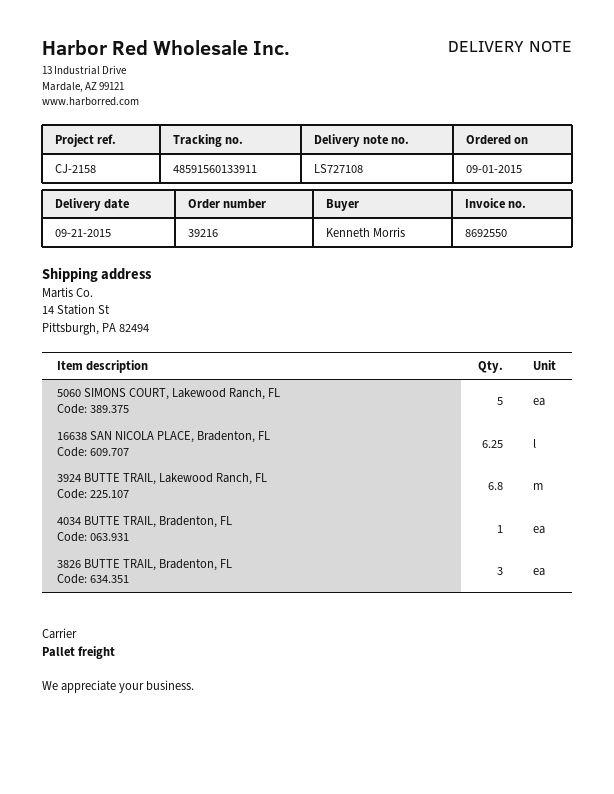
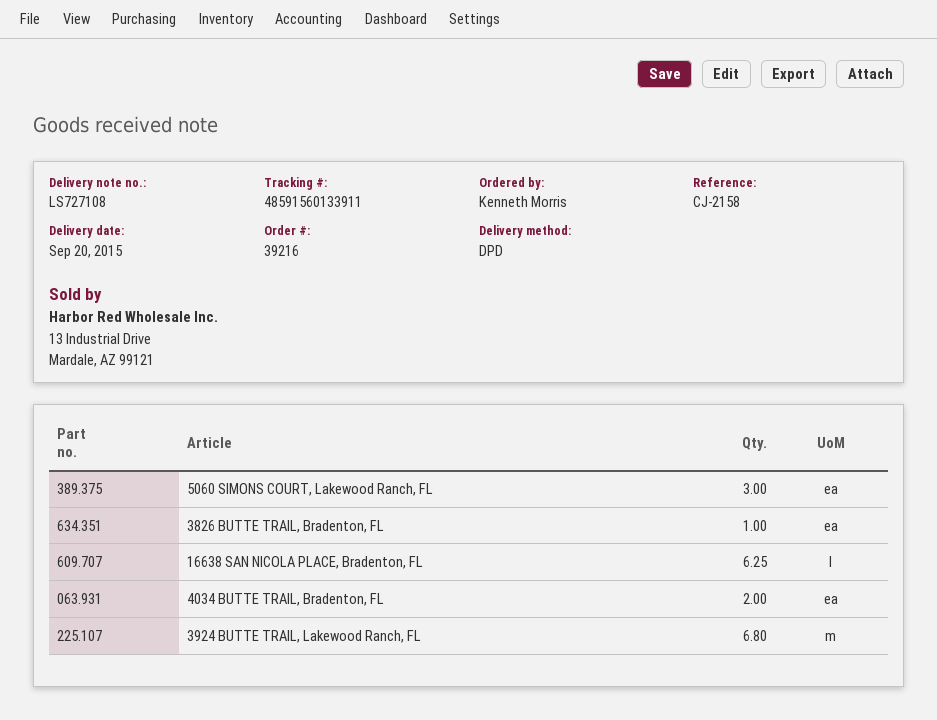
delivery date: 2015-09-21 -> 2015-09-20
shipping method: pallet freight -> DPD
5060 SIMONS COURT, Lakewood Ranch, FL: 5 -> 3
4034 BUTTE TRAIL, Bradenton, FL: 1 -> 2
3826 BUTTE TRAIL, Bradenton, FL: 3 -> 1

